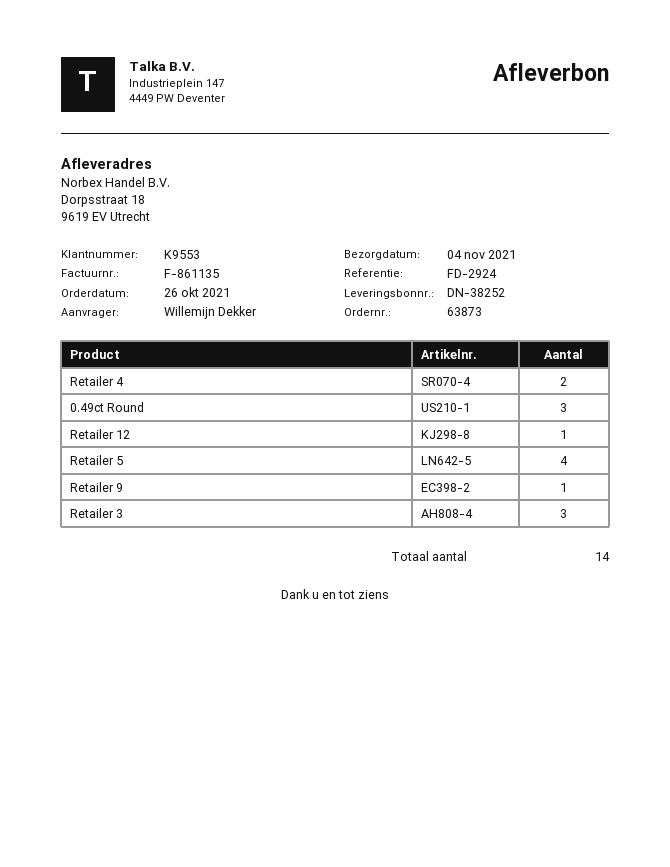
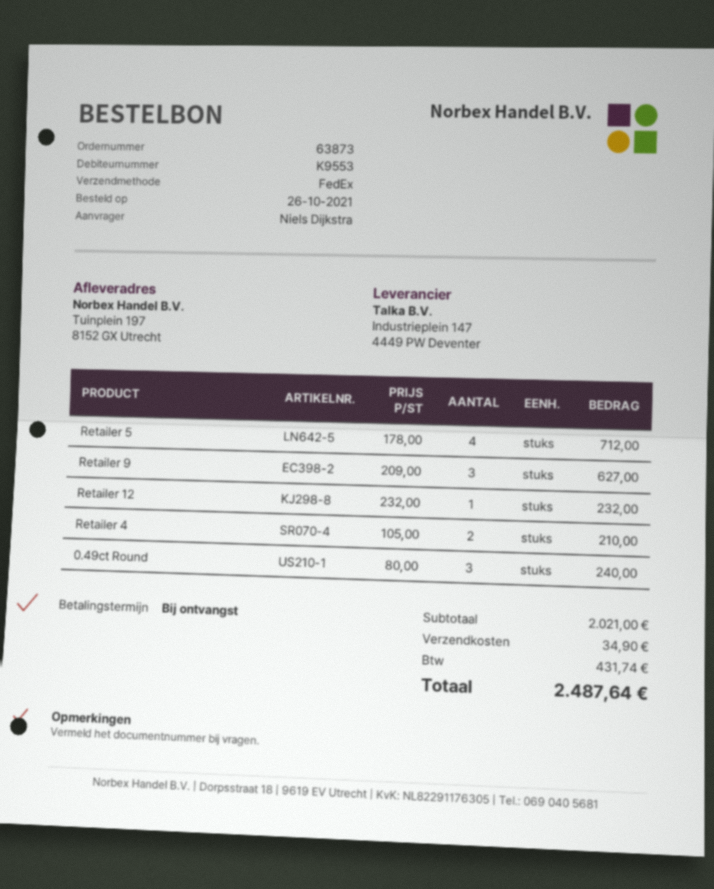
ordered by: Willemijn Dekker -> Niels Dijkstra
ship to: Dorpsstraat 18, 9619 EV Utrecht -> Tuinplein 197, 8152 GX Utrecht
Retailer 9: 1 -> 3
Retailer 3: 3 -> none

